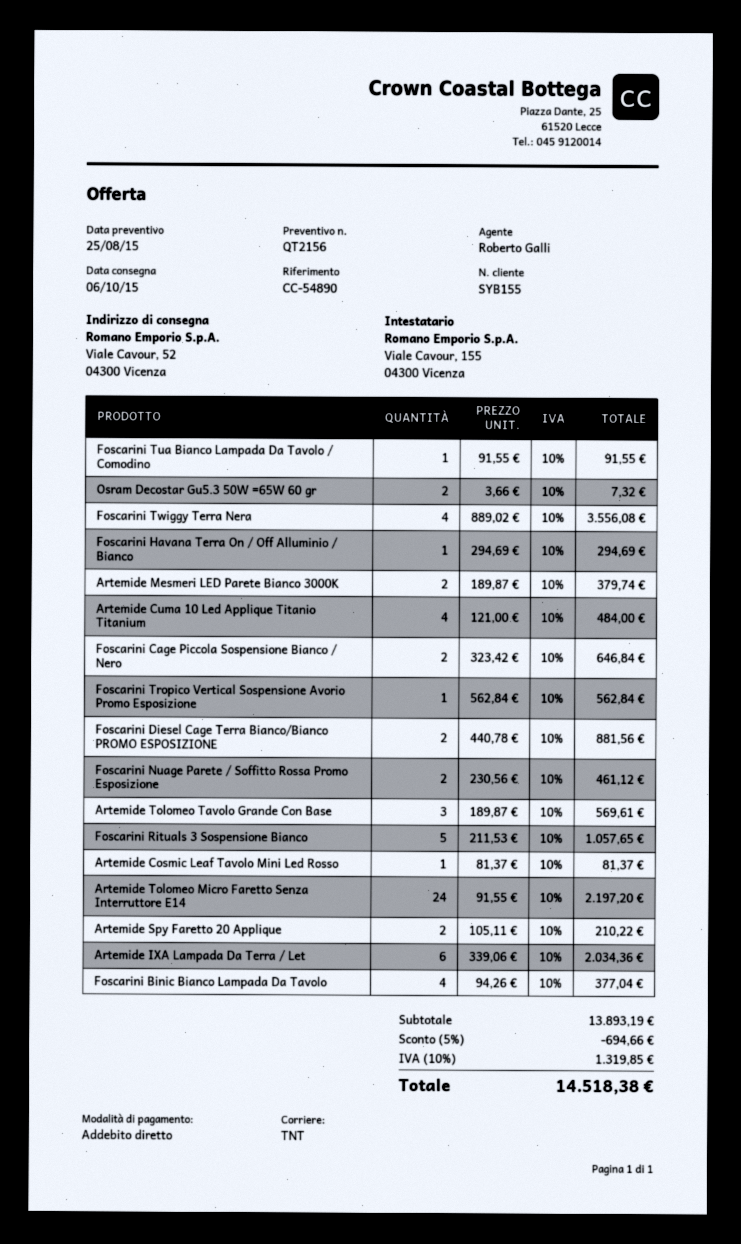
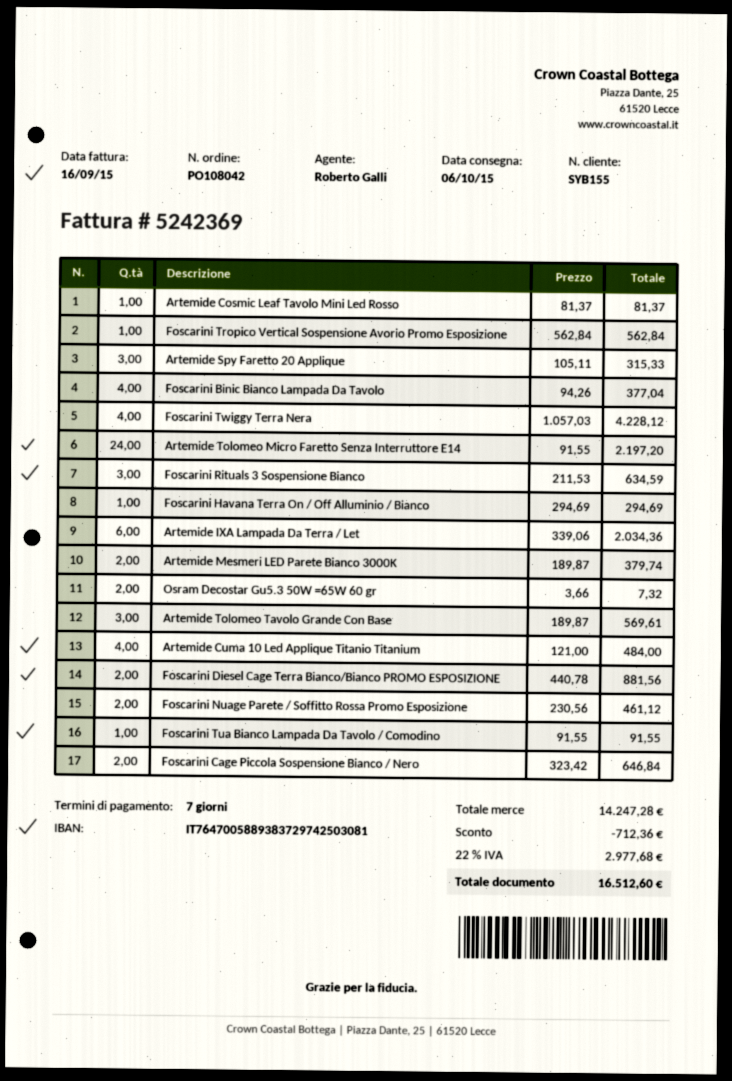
Foscarini Twiggy Terra Nera: 4 x 889.02 = 3556.08 -> 4 x 1057.03 = 4228.12
Foscarini Rituals 3 Sospensione Bianco: 5 x 211.53 = 1057.65 -> 3 x 211.53 = 634.59
Artemide Spy Faretto 20 Applique: 2 x 105.11 = 210.22 -> 3 x 105.11 = 315.33
subtotal: 13893.19 -> 14247.28
discount: 694.66 -> 712.36
tax: 10% = 1319.85 -> 22% = 2977.68
total: 14518.38 -> 16512.60

